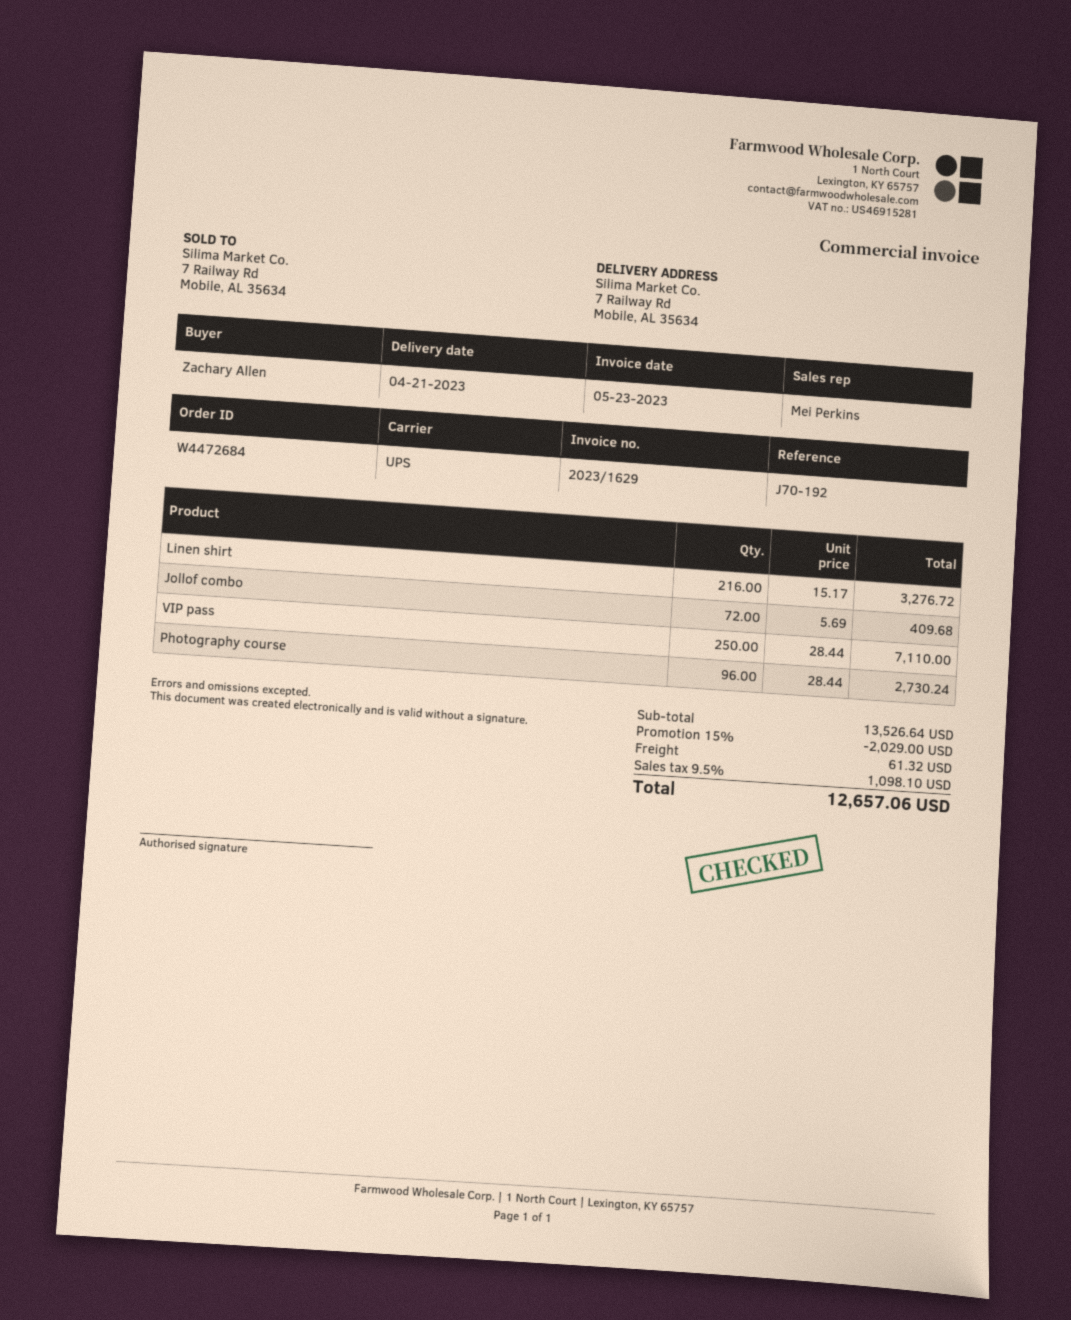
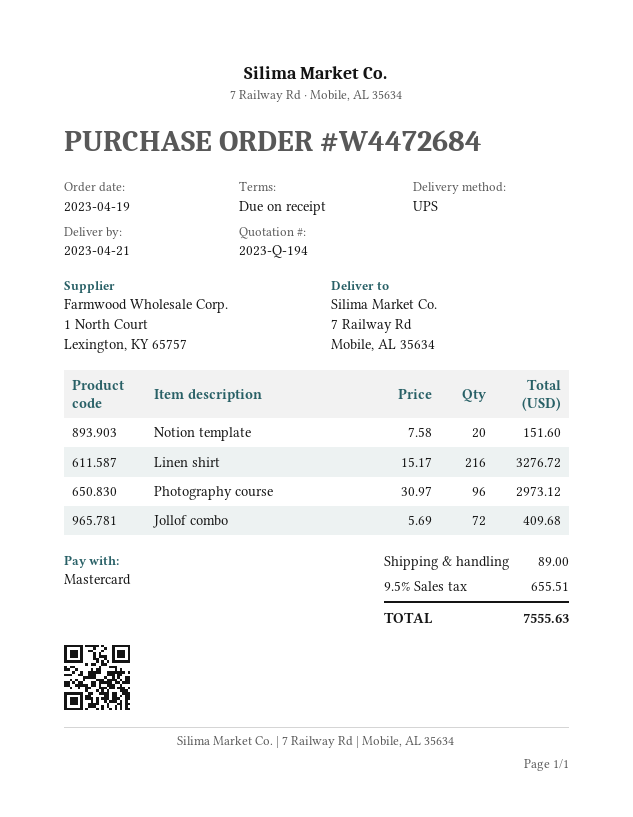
VIP pass: 250 x 28.44 = 7110.00 -> none
Photography course: 96 x 28.44 = 2730.24 -> 96 x 30.97 = 2973.12
Notion template: none -> 20 x 7.58 = 151.60
discount: 15% = 2029.00 -> none
shipping: 61.32 -> 89.00
tax: 9.5% = 1098.10 -> 9.5% = 655.51
total: 12657.06 -> 7555.63

